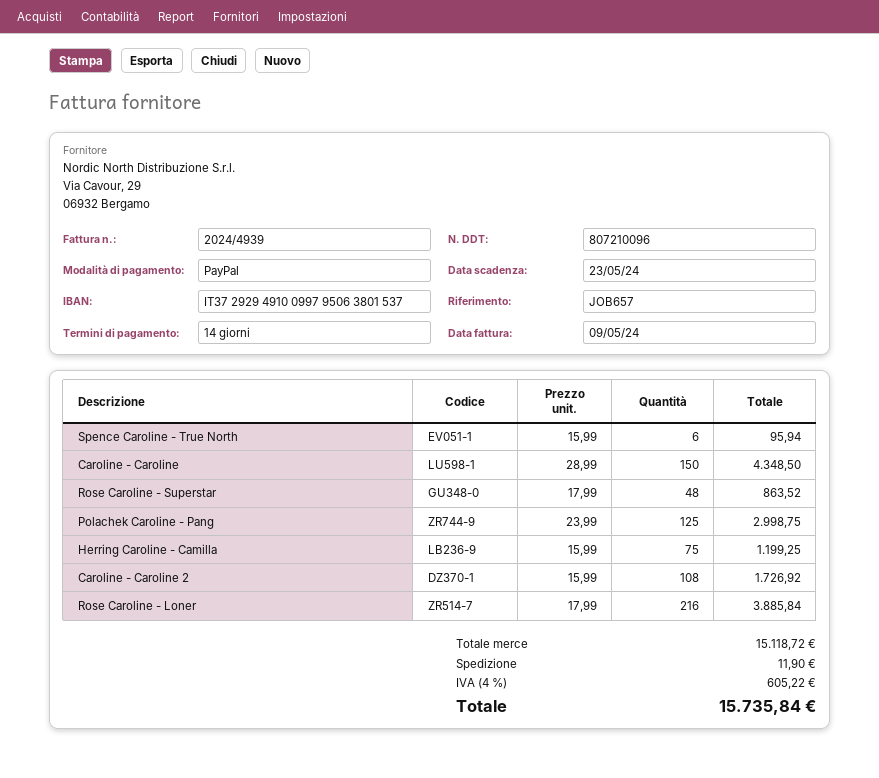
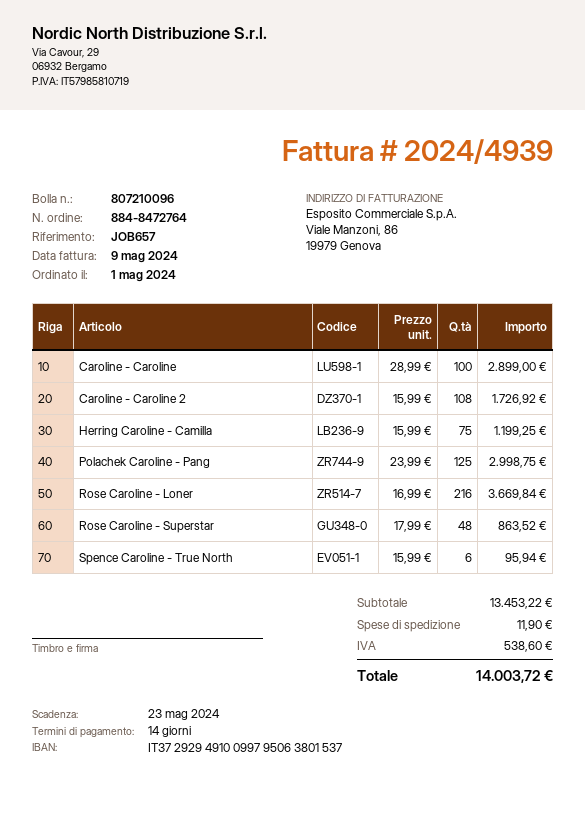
Caroline - Caroline: 150 x 28.99 = 4348.50 -> 100 x 28.99 = 2899.00
Rose Caroline - Loner: 216 x 17.99 = 3885.84 -> 216 x 16.99 = 3669.84
subtotal: 15118.72 -> 13453.22
tax: 605.22 -> 538.60
total: 15735.84 -> 14003.72

